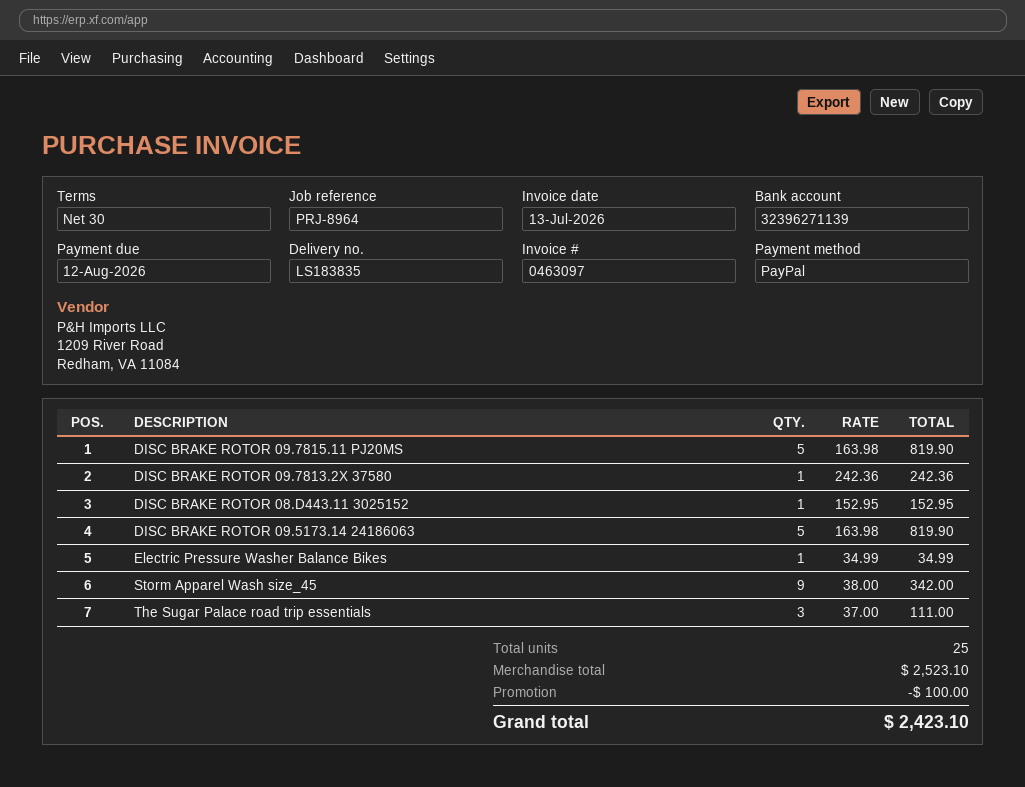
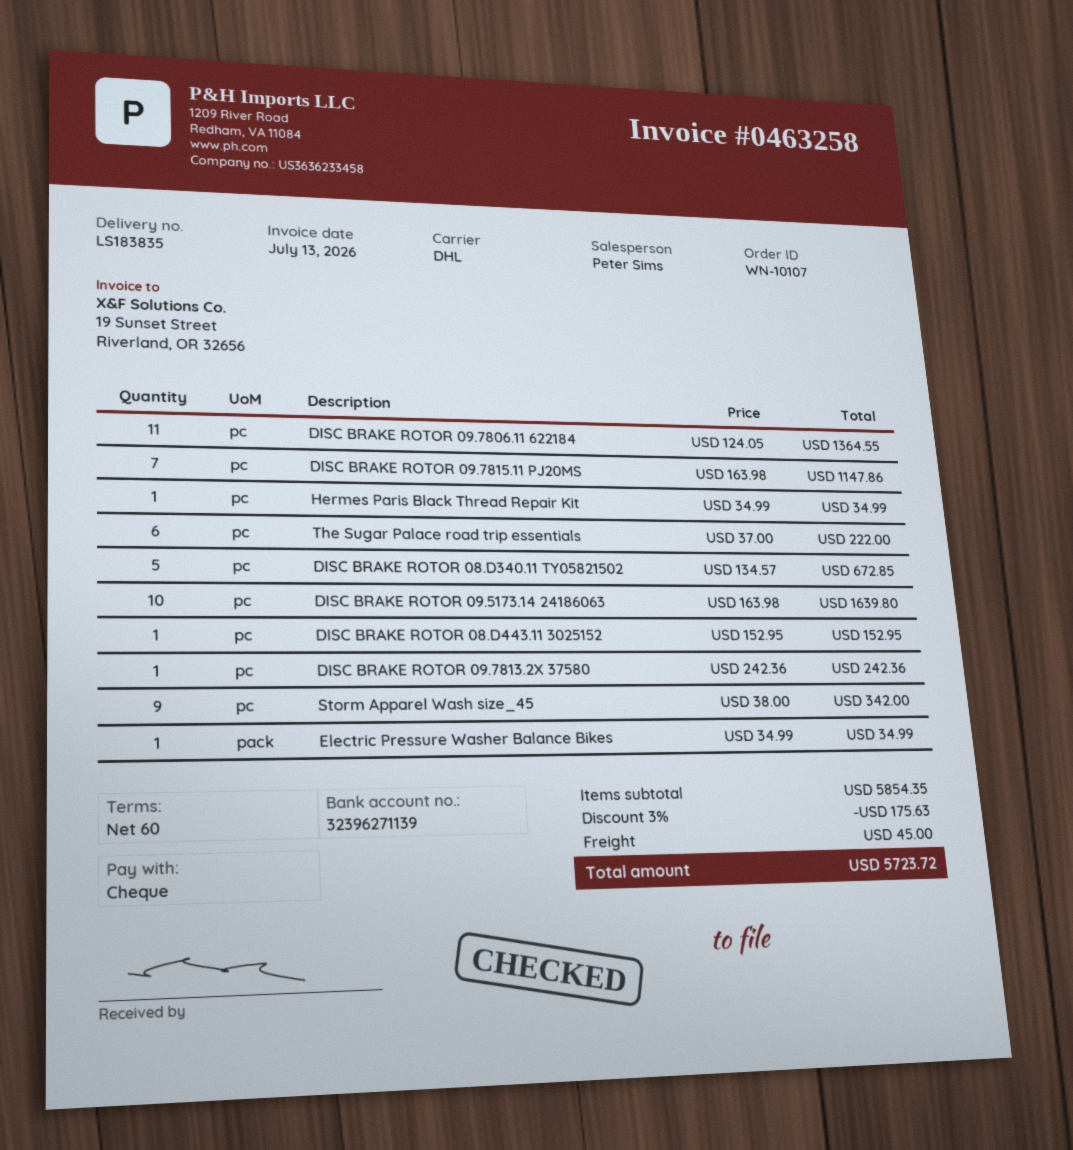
invoice number: 0463097 -> 0463258
payment terms: 30 days -> 60 days
payment method: PayPal -> cheque
DISC BRAKE ROTOR 09.7815.11 PJ20MS: 5 x 163.98 = 819.90 -> 7 x 163.98 = 1147.86
DISC BRAKE ROTOR 09.5173.14 24186063: 5 x 163.98 = 819.90 -> 10 x 163.98 = 1639.80
The Sugar Palace road trip essentials: 3 x 37.00 = 111.00 -> 6 x 37.00 = 222.00
DISC BRAKE ROTOR 09.7806.11 622184: none -> 11 x 124.05 = 1364.55
Hermes Paris Black Thread Repair Kit: none -> 1 x 34.99 = 34.99
DISC BRAKE ROTOR 08.D340.11 TY05821502: none -> 5 x 134.57 = 672.85
subtotal: 2523.10 -> 5854.35
discount: 100.00 -> 175.63
shipping: none -> 45.00
total: 2423.10 -> 5723.72

